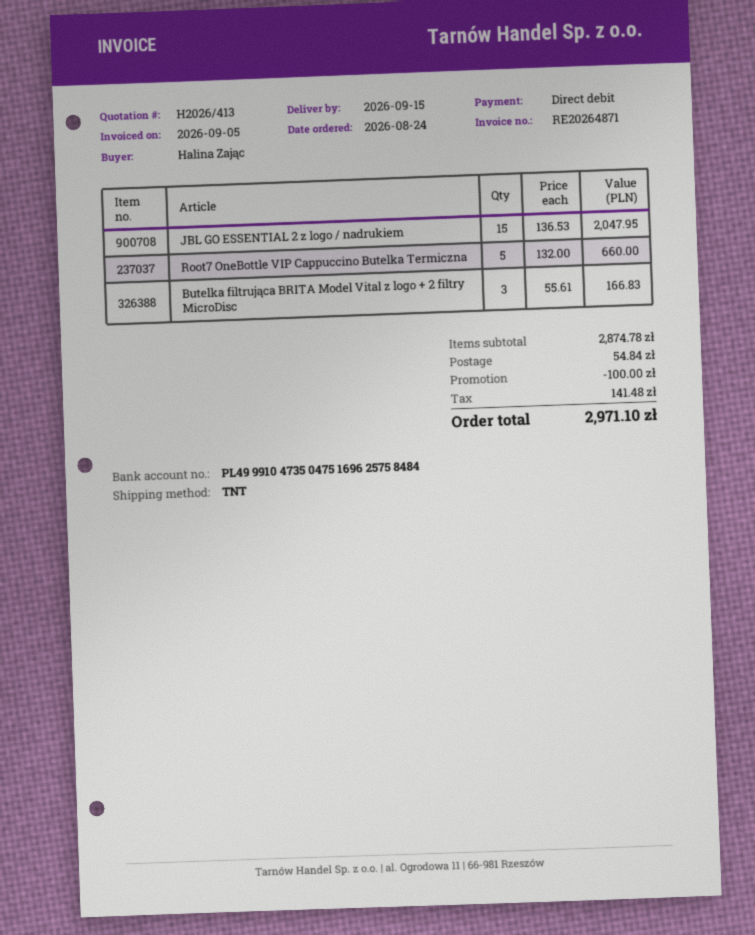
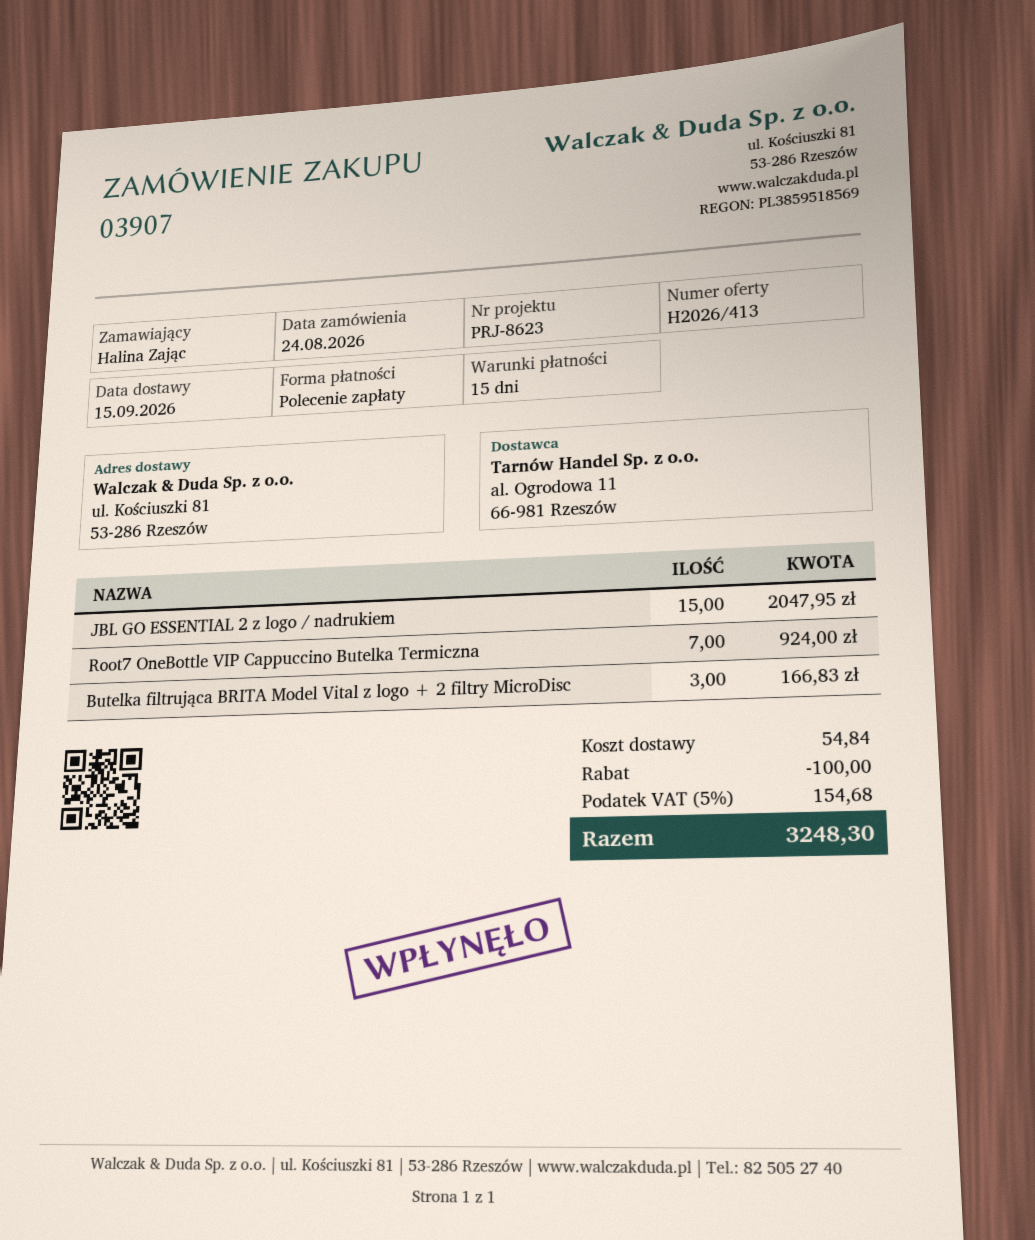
Root7 OneBottle VIP Cappuccino Butelka Termiczna: 5 for 660.00 -> 7 for 924.00
tax: 141.48 -> 154.68
total: 2971.10 -> 3248.30

